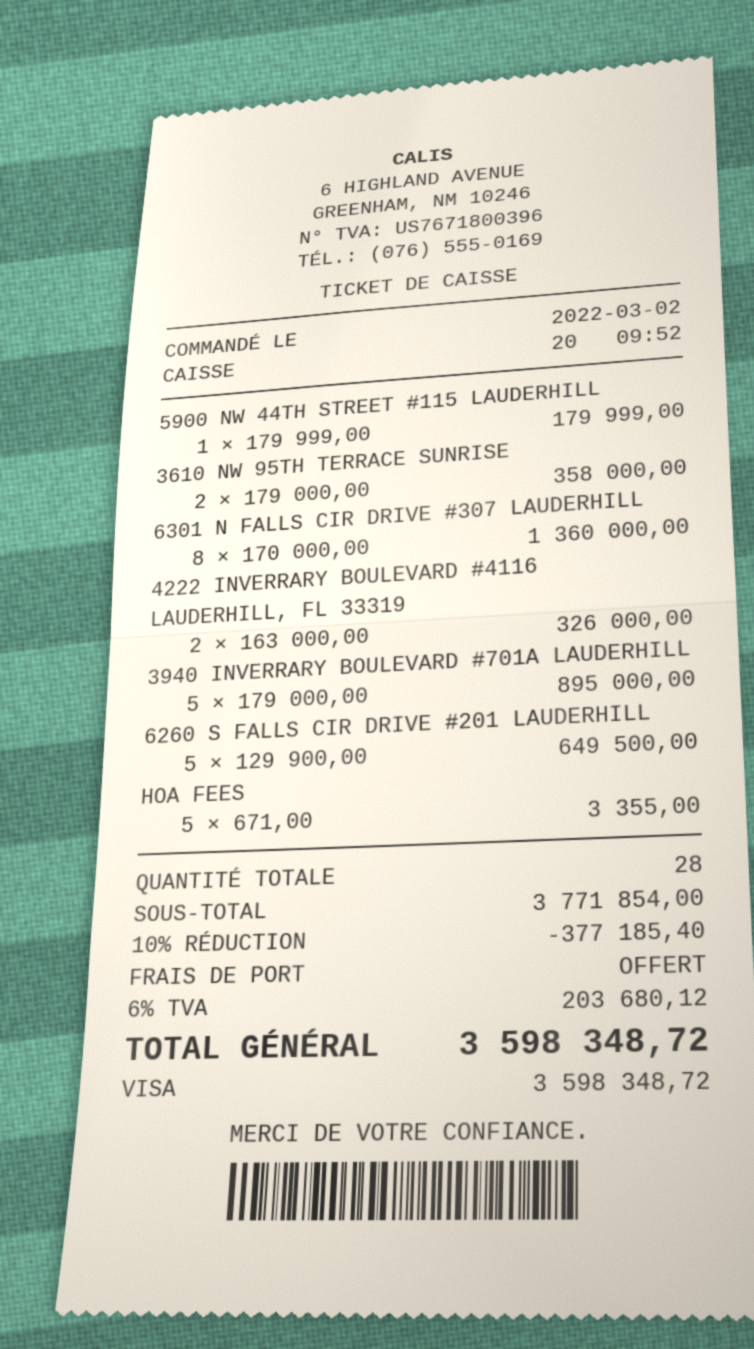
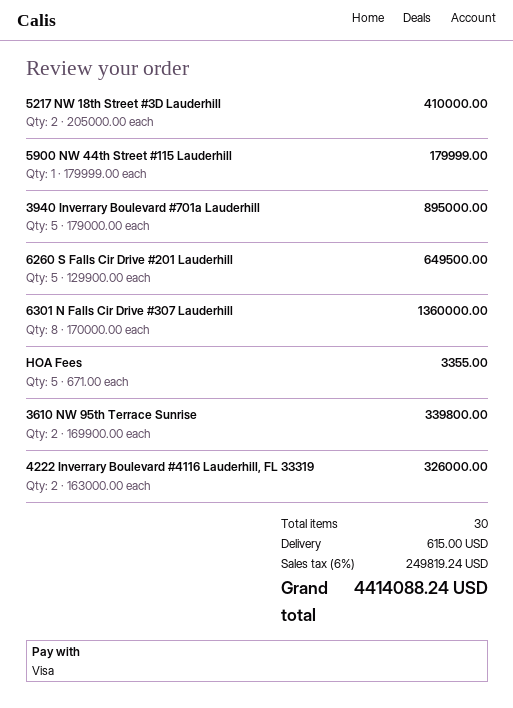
3610 NW 95TH TERRACE SUNRISE: 2 x 179000.00 = 358000.00 -> 2 x 169900.00 = 339800.00
5217 NW 18th Street #3D Lauderhill: none -> 2 x 205000.00 = 410000.00
total quantity: 28 -> 30
discount: 10% = 377185.40 -> none
shipping: 0.00 -> 615.00
tax: 6% = 203680.12 -> 6% = 249819.24
total: 3598348.72 -> 4414088.24

